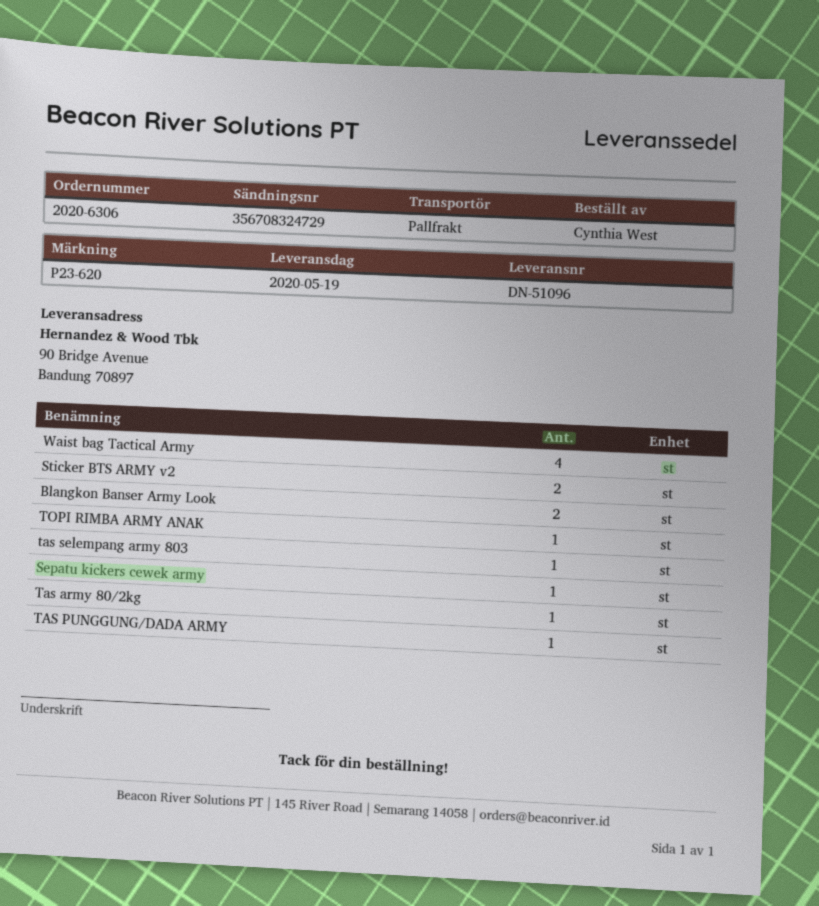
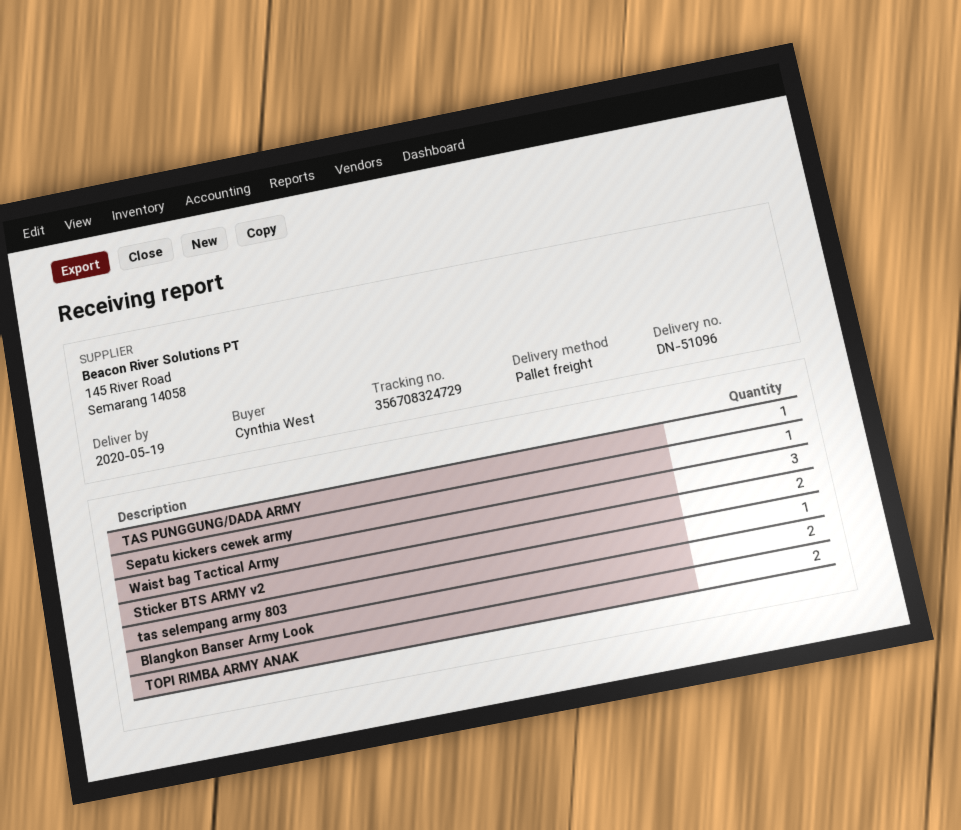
Waist bag Tactical Army: 4 -> 3
TOPI RIMBA ARMY ANAK: 1 -> 2
Tas army 80/2kg: 1 -> none

